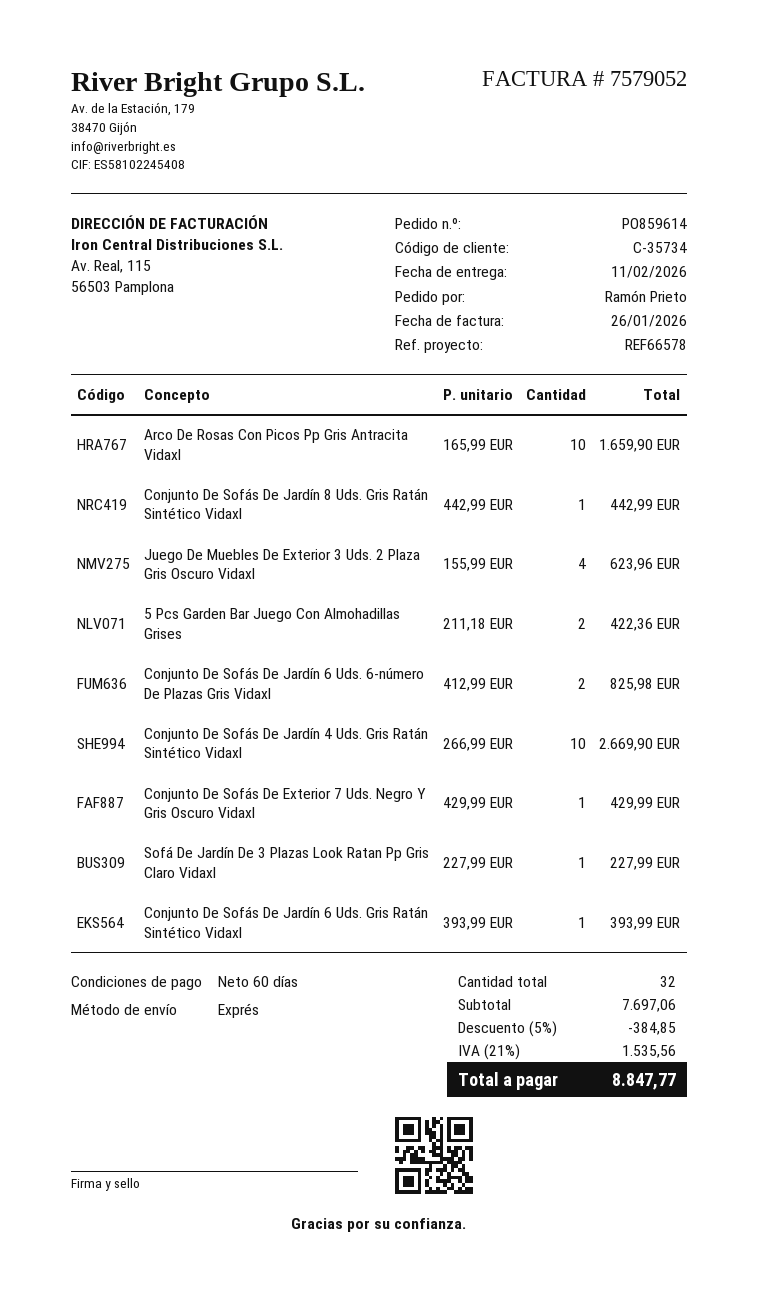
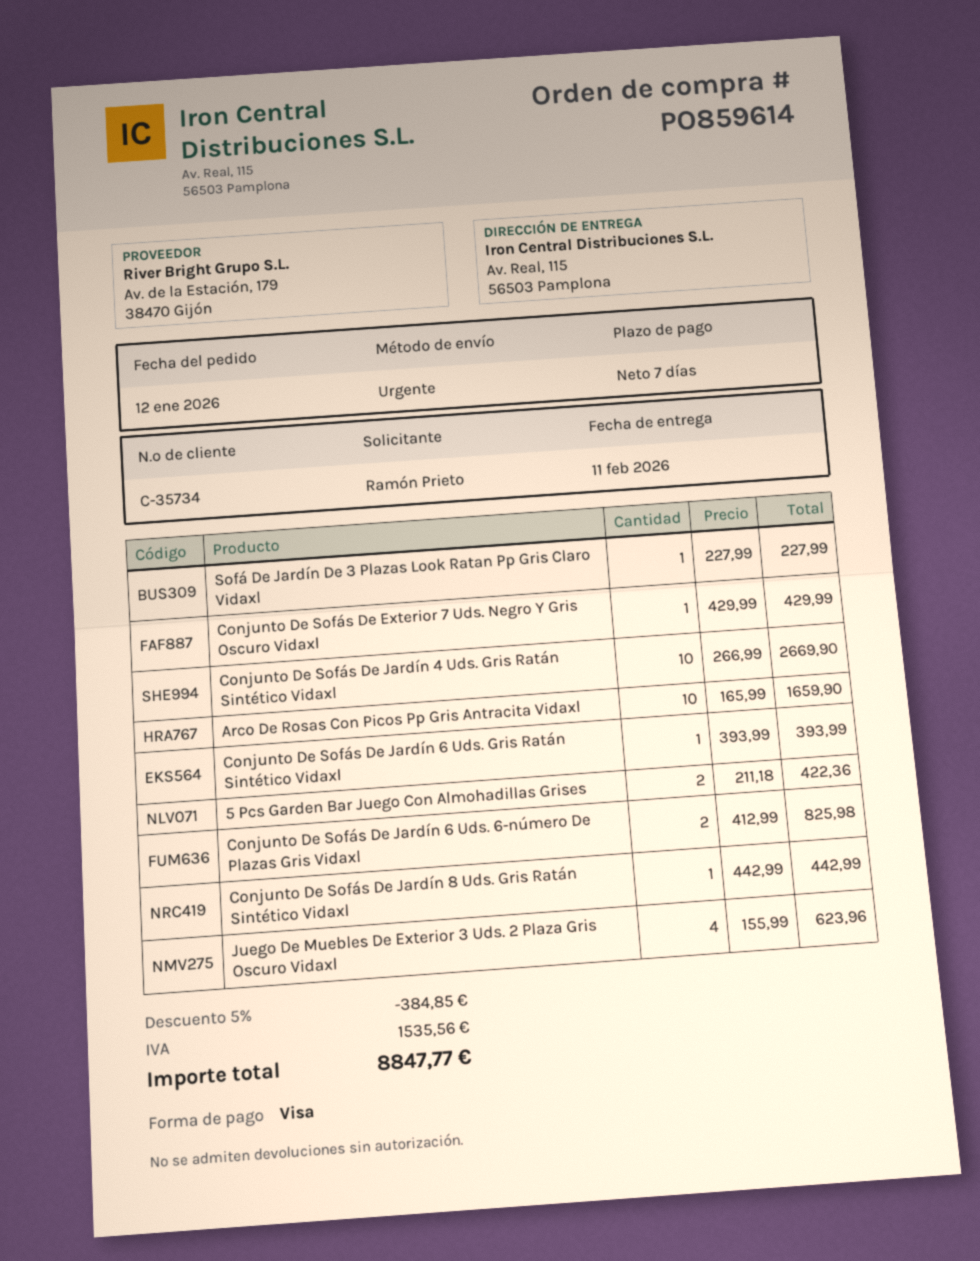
payment terms: 60 days -> 7 days

